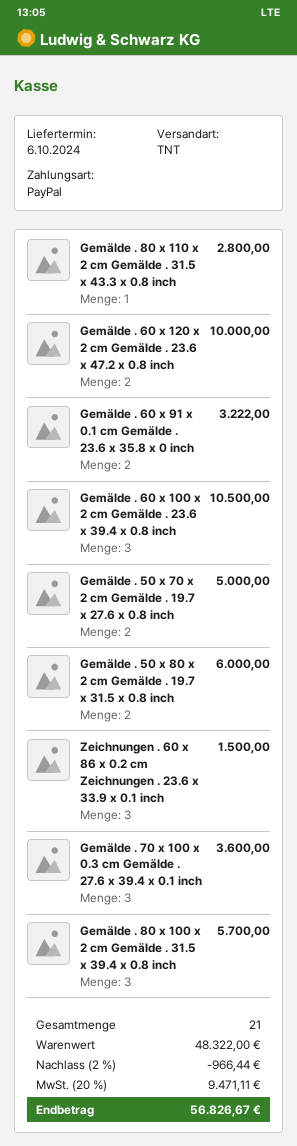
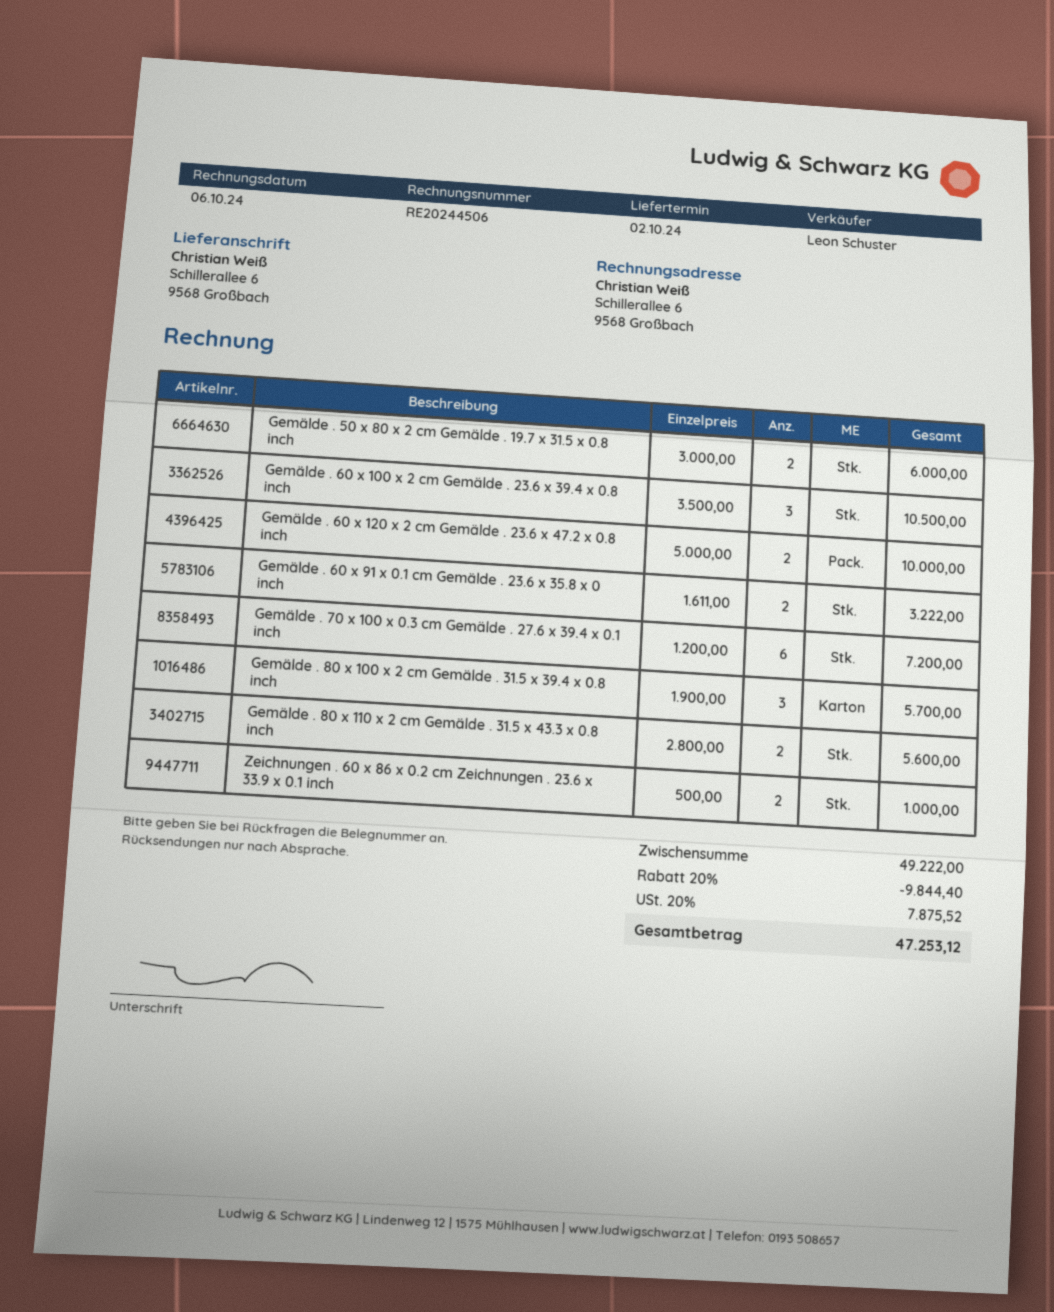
delivery date: 2024-10-06 -> 2024-10-02
Gemälde . 80 x 110 x 2 cm Gemälde . 31.5 x 43.3 x 0.8 inch: 1 for 2800.00 -> 2 for 5600.00
Gemälde . 50 x 70 x 2 cm Gemälde . 19.7 x 27.6 x 0.8 inch: 2 for 5000.00 -> none
Zeichnungen . 60 x 86 x 0.2 cm Zeichnungen . 23.6 x 33.9 x 0.1 inch: 3 for 1500.00 -> 2 for 1000.00
Gemälde . 70 x 100 x 0.3 cm Gemälde . 27.6 x 39.4 x 0.1 inch: 3 for 3600.00 -> 6 for 7200.00
subtotal: 48322.00 -> 49222.00
discount: 2% = 966.44 -> 20% = 9844.40
tax: 20% = 9471.11 -> 20% = 7875.52
total: 56826.67 -> 47253.12

